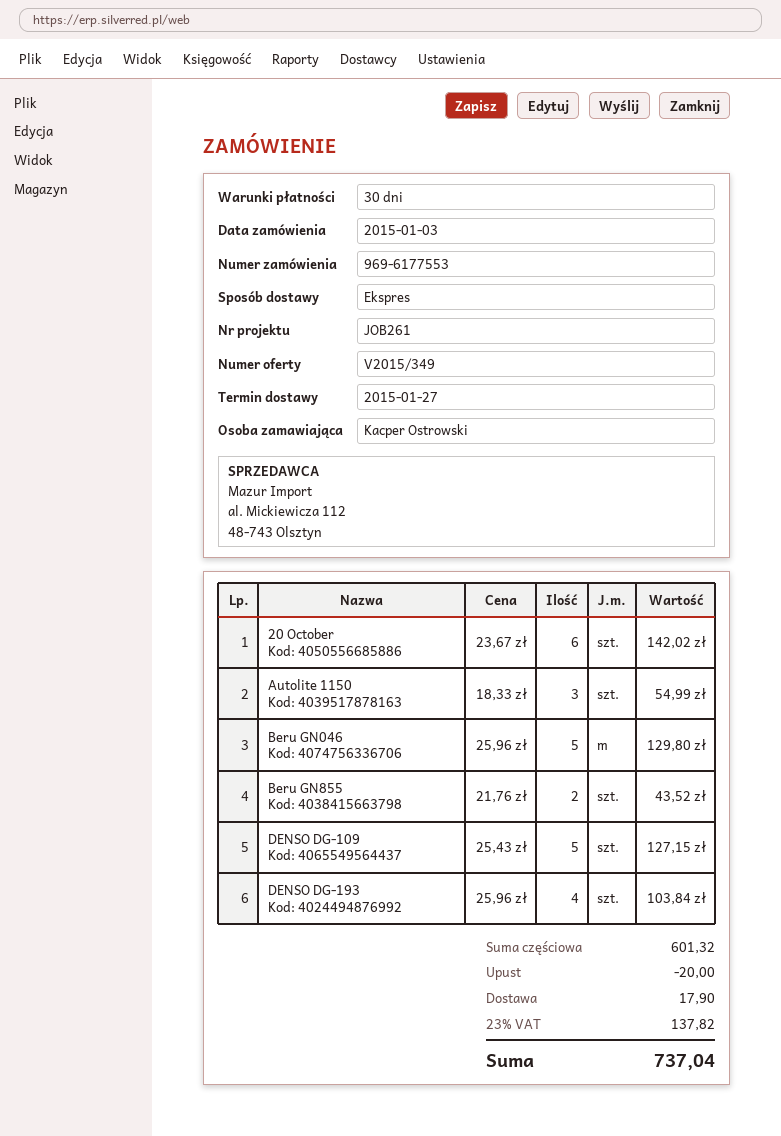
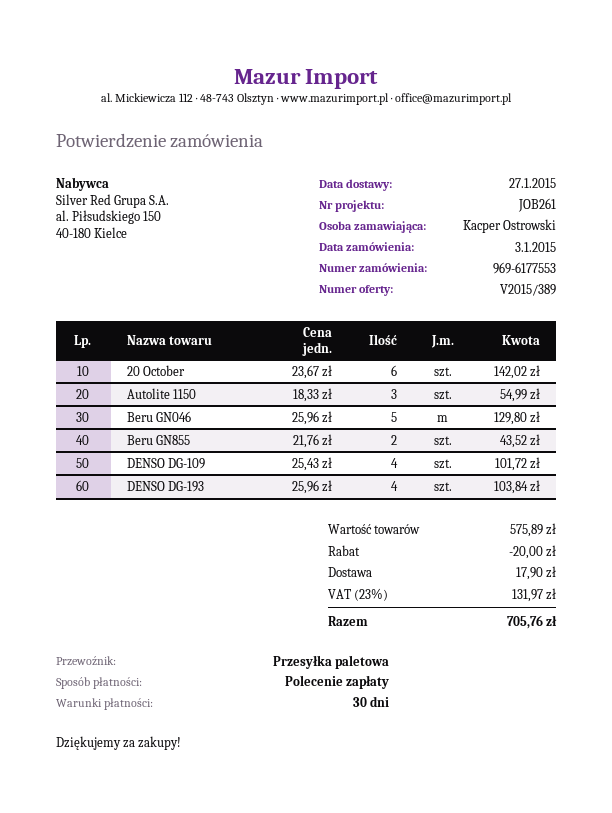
quote number: V2015/349 -> V2015/389
shipping method: express -> pallet freight
DENSO DG-109: 5 x 25.43 = 127.15 -> 4 x 25.43 = 101.72
subtotal: 601.32 -> 575.89
tax: 23% = 137.82 -> 23% = 131.97
total: 737.04 -> 705.76

